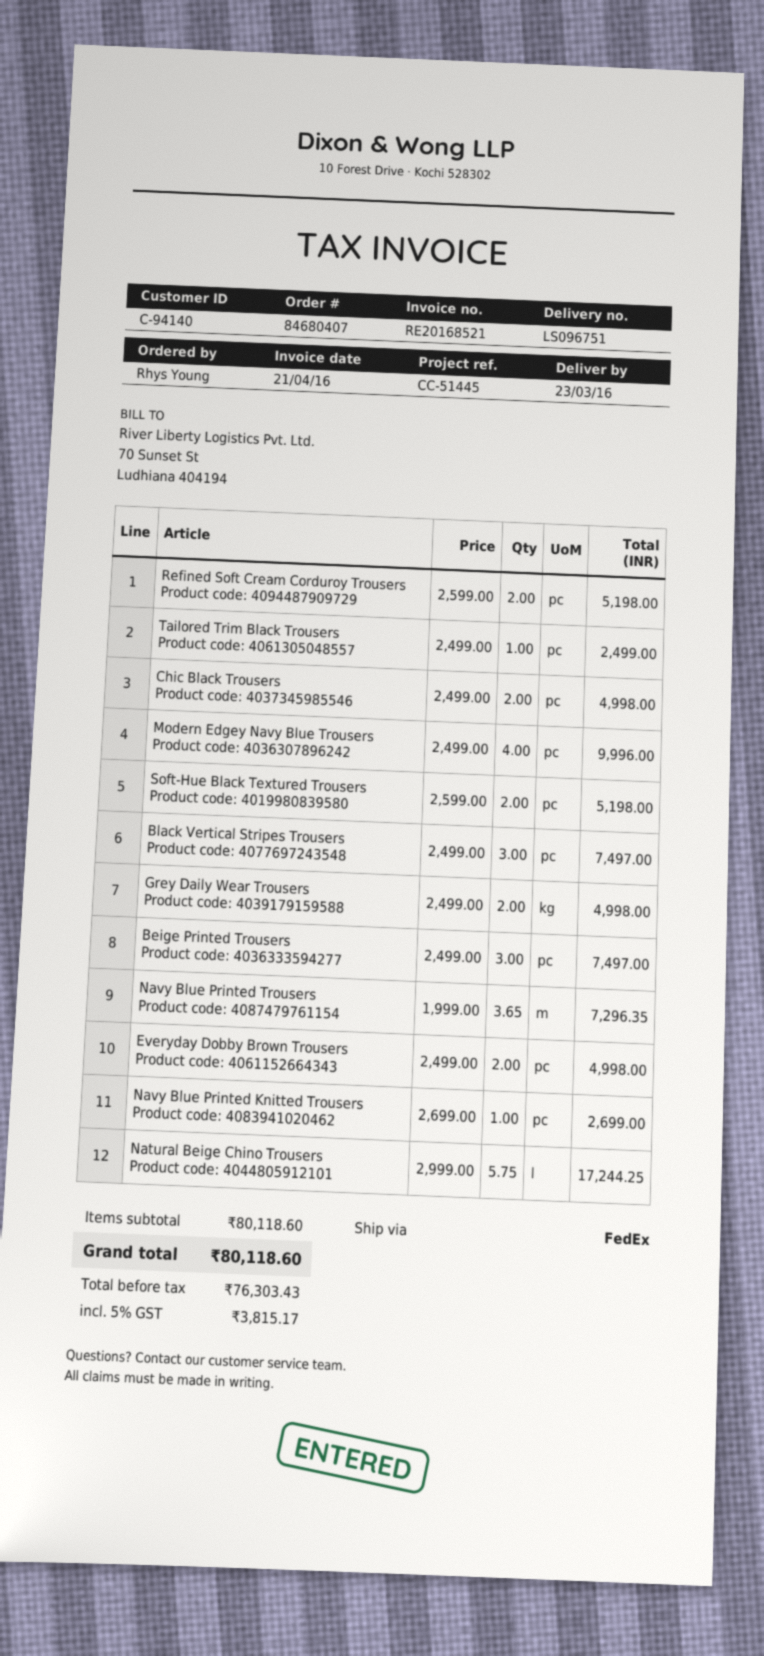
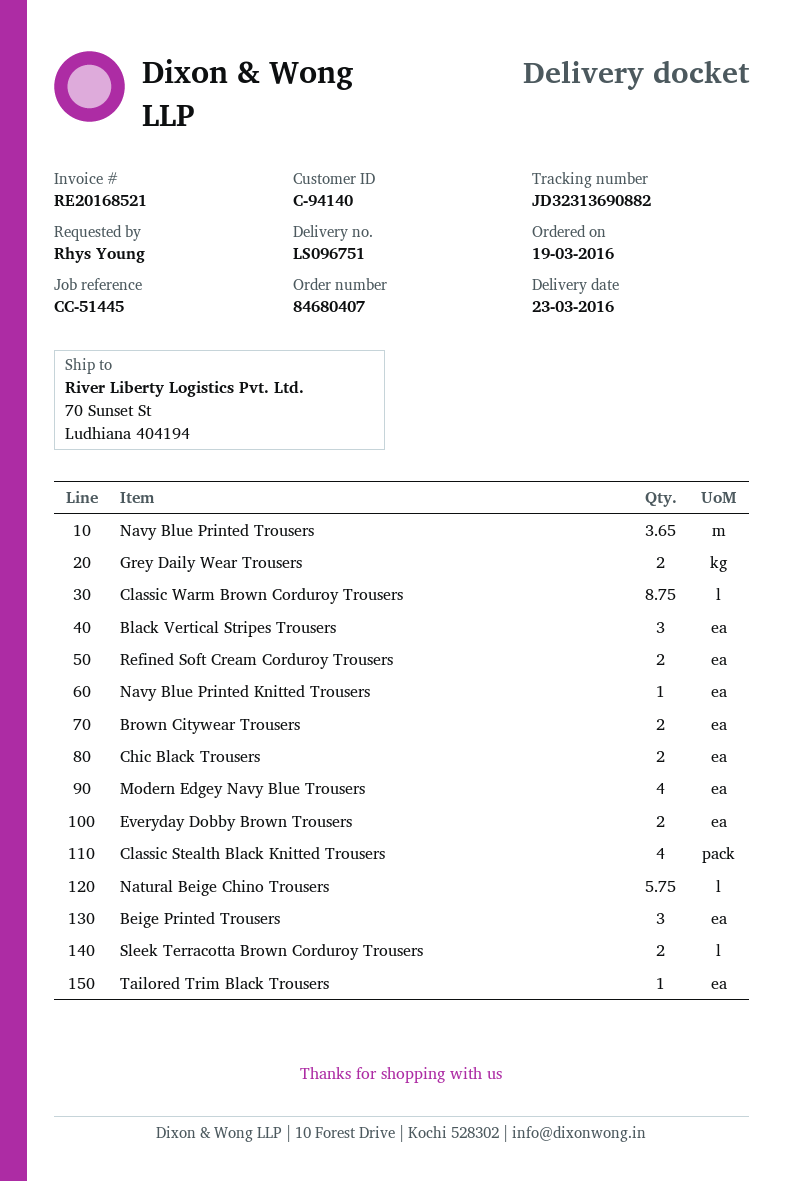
Soft-Hue Black Textured Trousers: 2 -> none
Classic Warm Brown Corduroy Trousers: none -> 8.75
Brown Citywear Trousers: none -> 2
Classic Stealth Black Knitted Trousers: none -> 4
Sleek Terracotta Brown Corduroy Trousers: none -> 2

